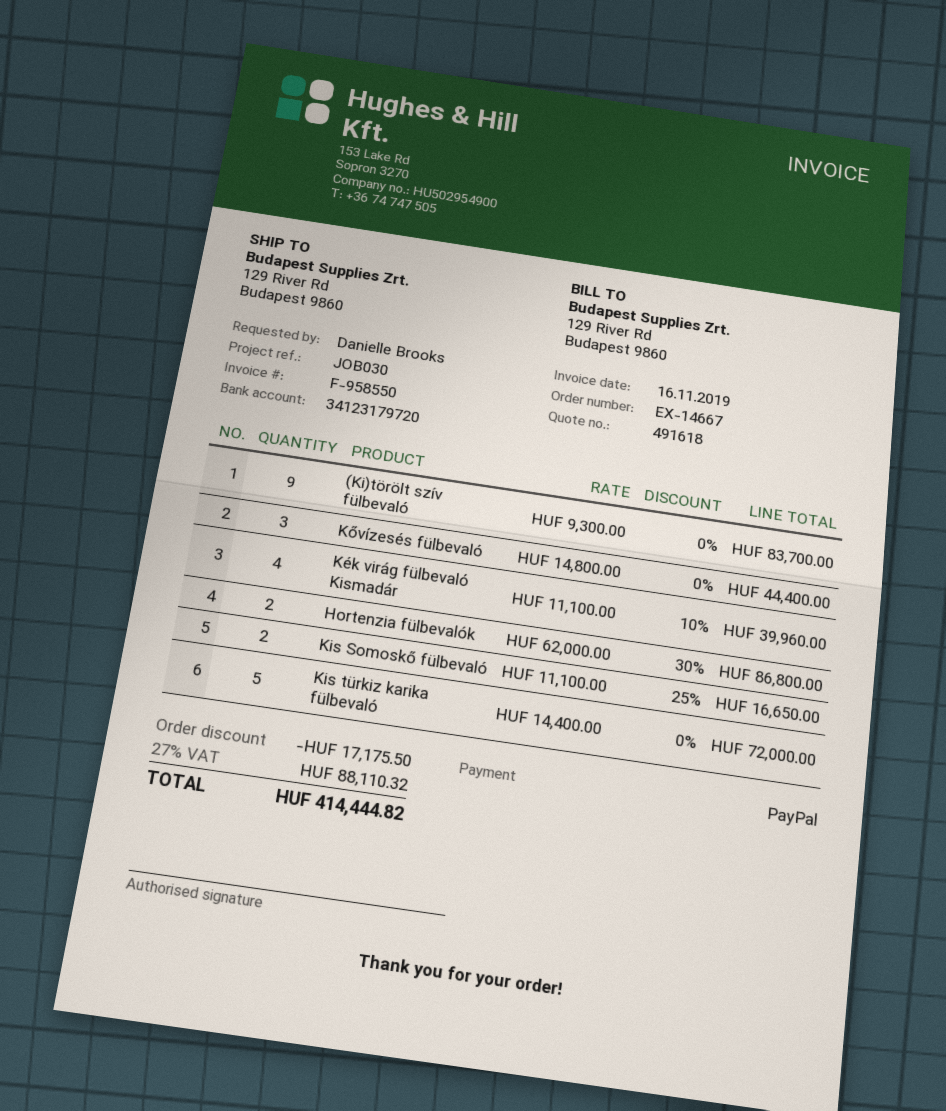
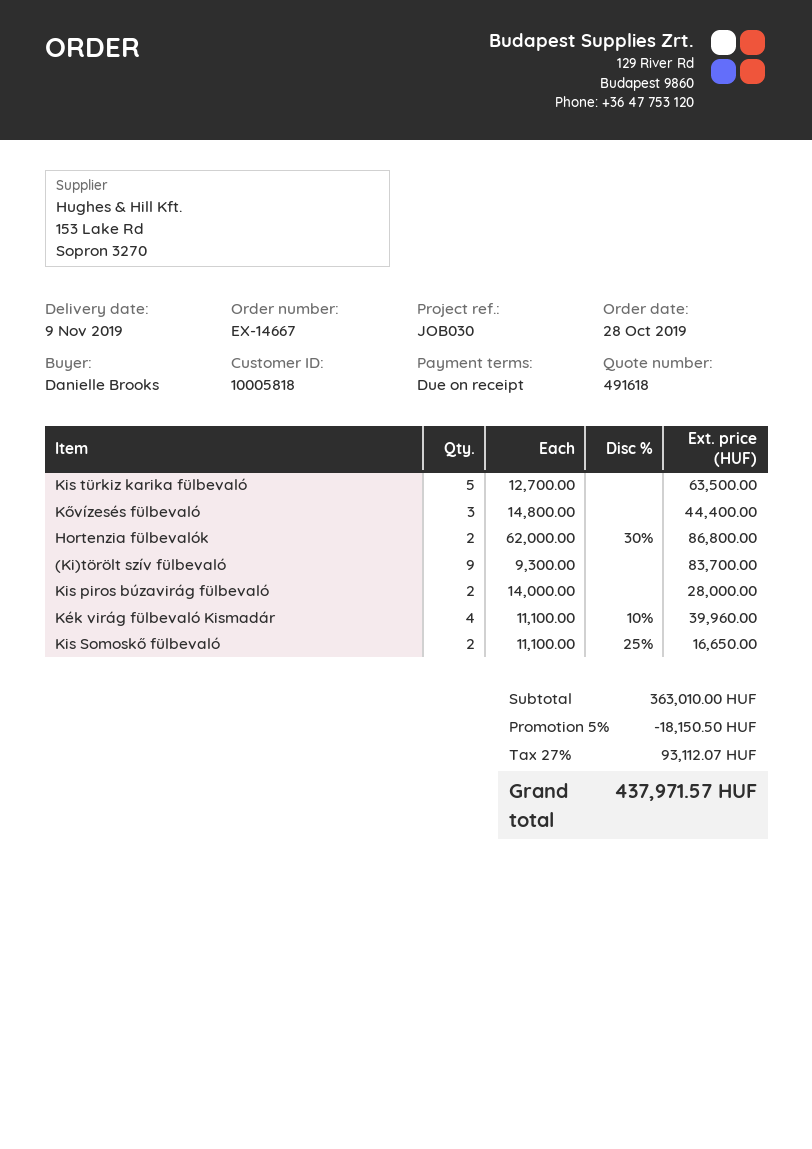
Kis türkiz karika fülbevaló: 5 x 14400.00 = 72000.00 -> 5 x 12700.00 = 63500.00
Kis piros búzavirág fülbevaló: none -> 2 x 14000.00 = 28000.00
discount: 17175.50 -> 18150.50
tax: 27% = 88110.32 -> 27% = 93112.07
total: 414444.82 -> 437971.57

